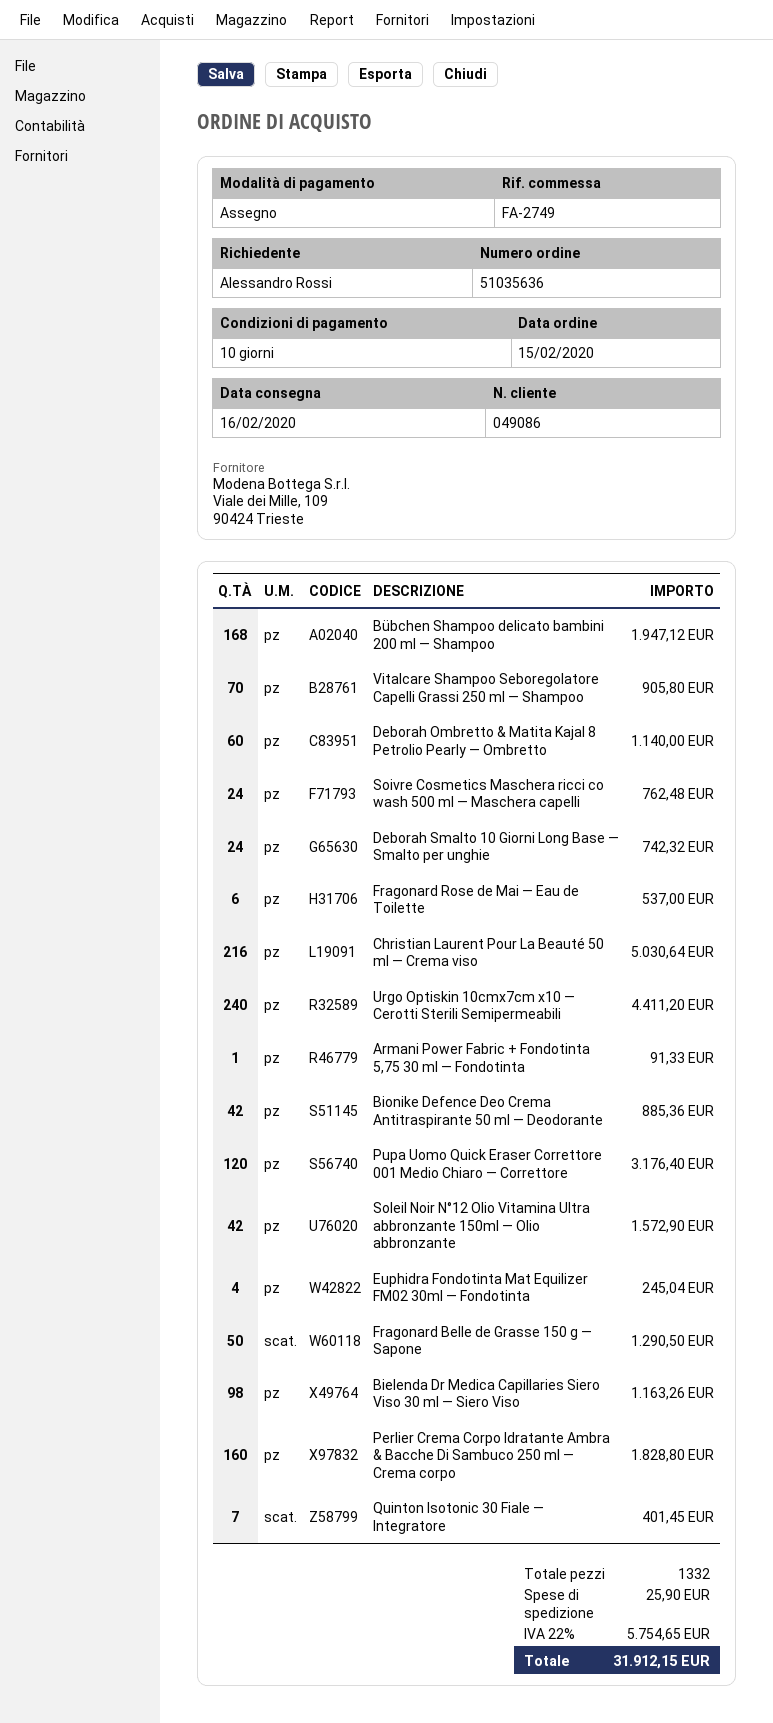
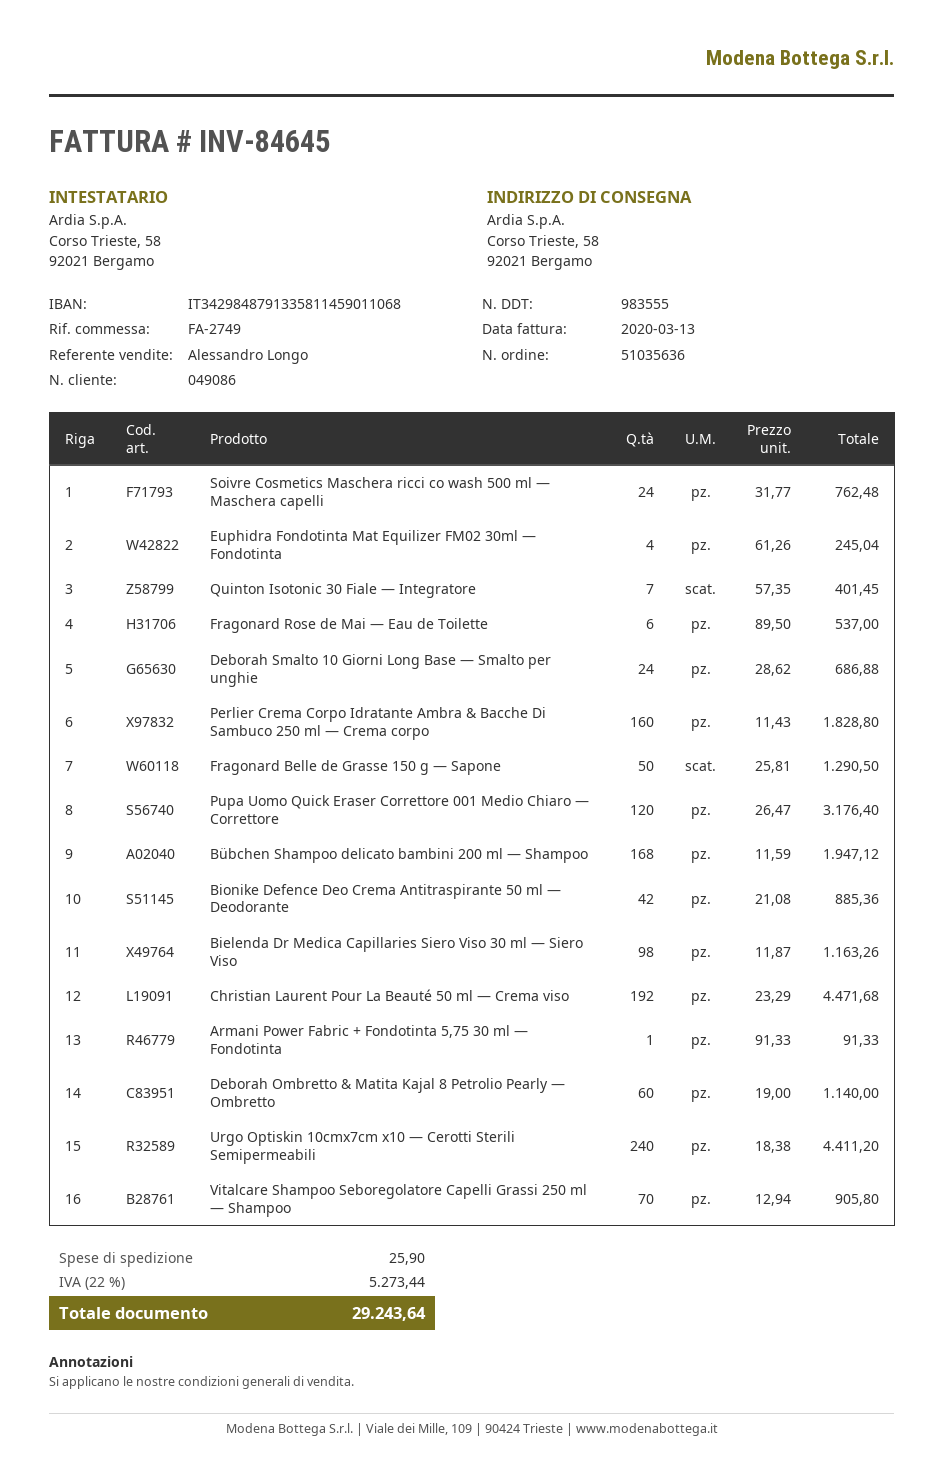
Deborah Smalto 10 Giorni Long Base — Smalto per unghie: 24 for 742.32 -> 24 for 686.88
Christian Laurent Pour La Beauté 50 ml — Crema viso: 216 for 5030.64 -> 192 for 4471.68
Soleil Noir N°12 Olio Vitamina Ultra abbronzante 150ml — Olio abbronzante: 42 for 1572.90 -> none
tax: 22% = 5754.65 -> 22% = 5273.44
total: 31912.15 -> 29243.64

